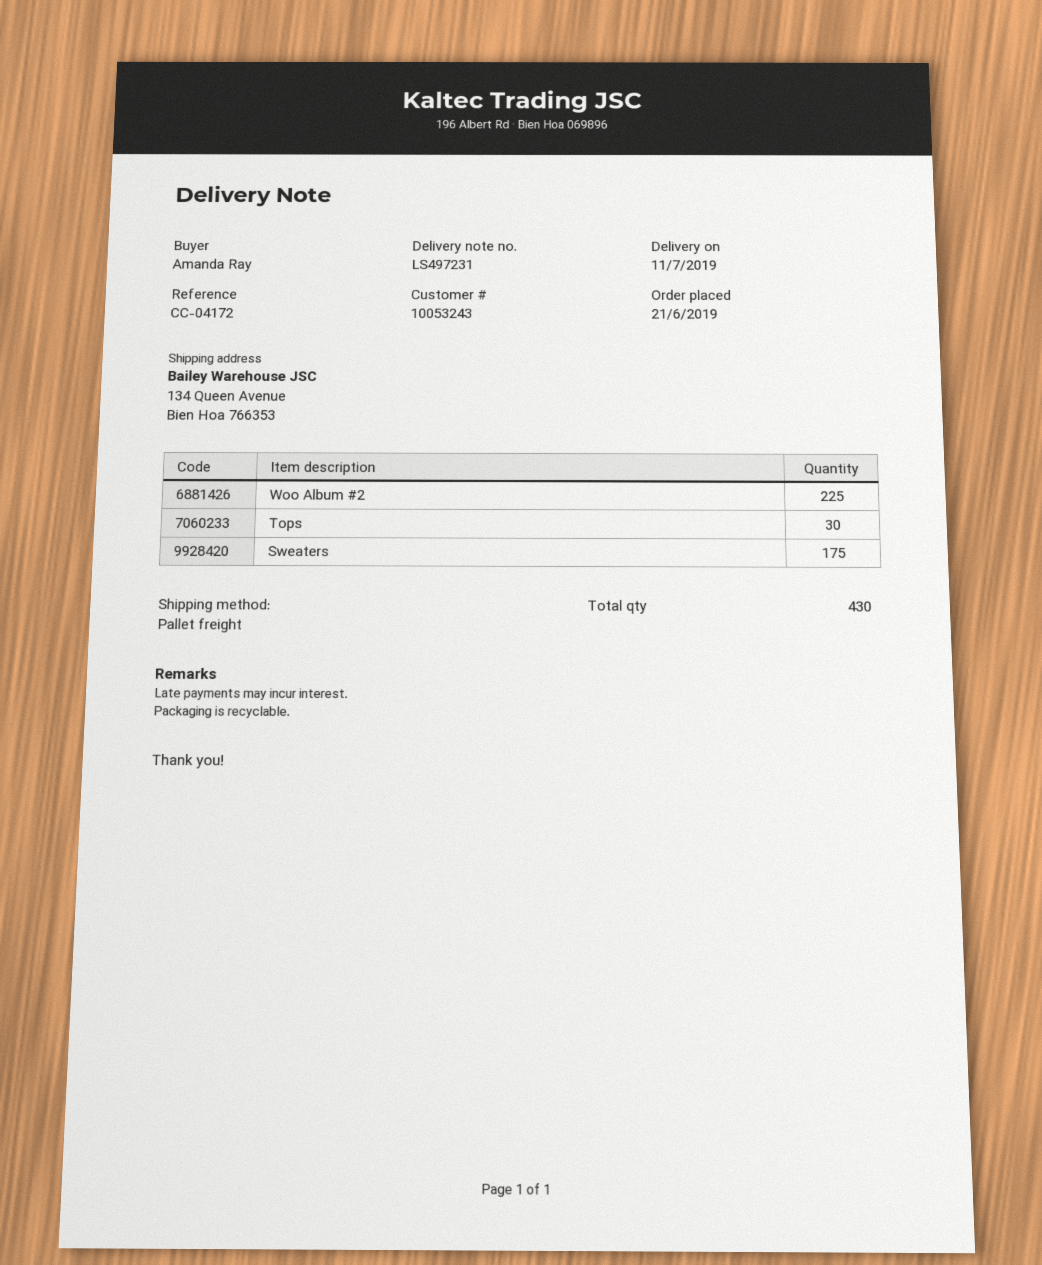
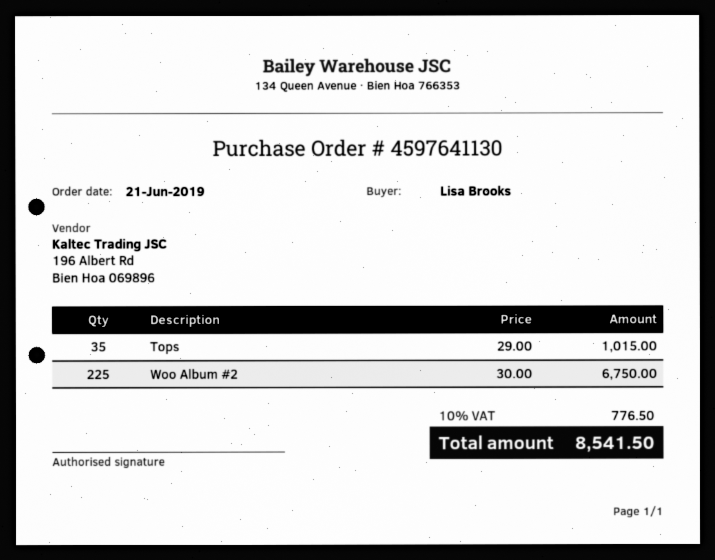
ordered by: Amanda Ray -> Lisa Brooks
Tops: 30 -> 35
Sweaters: 175 -> none

